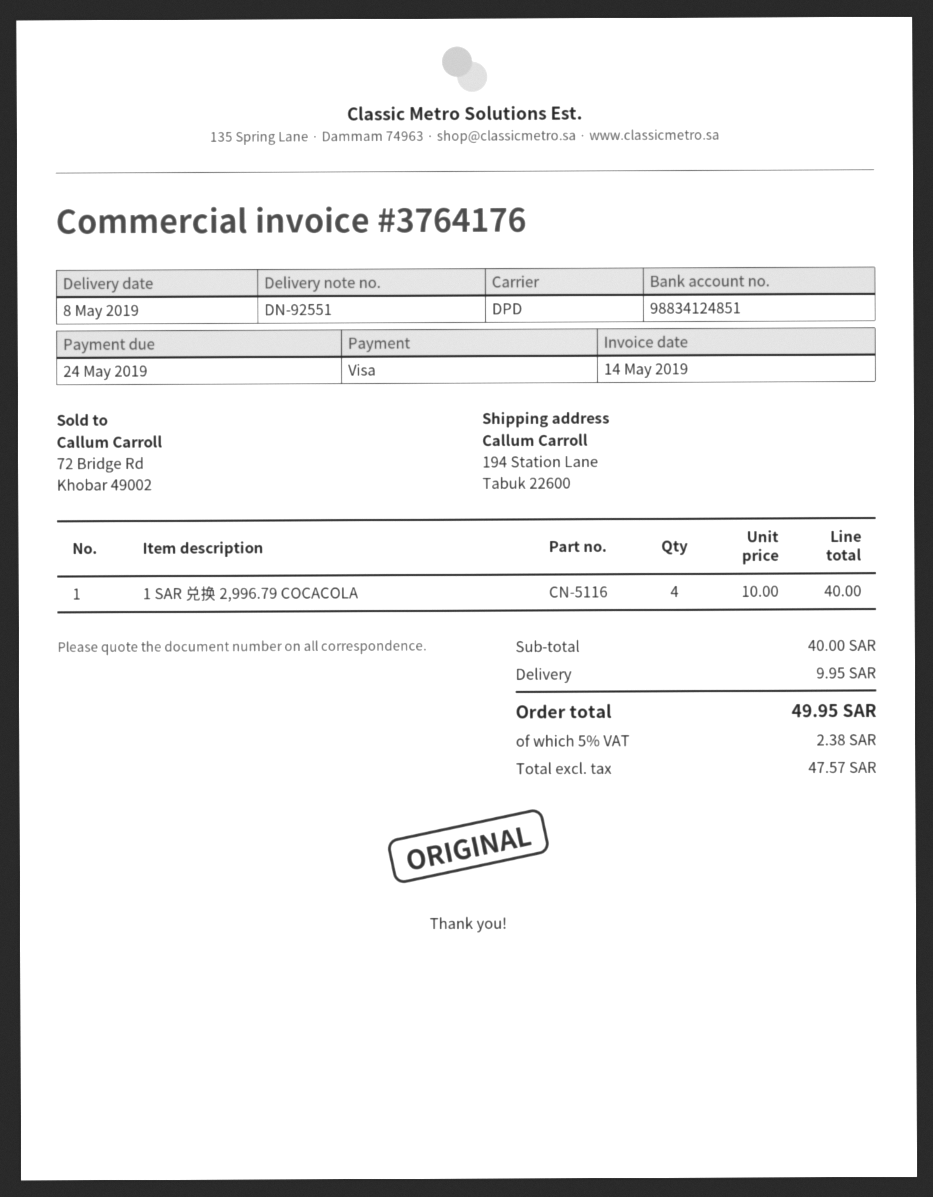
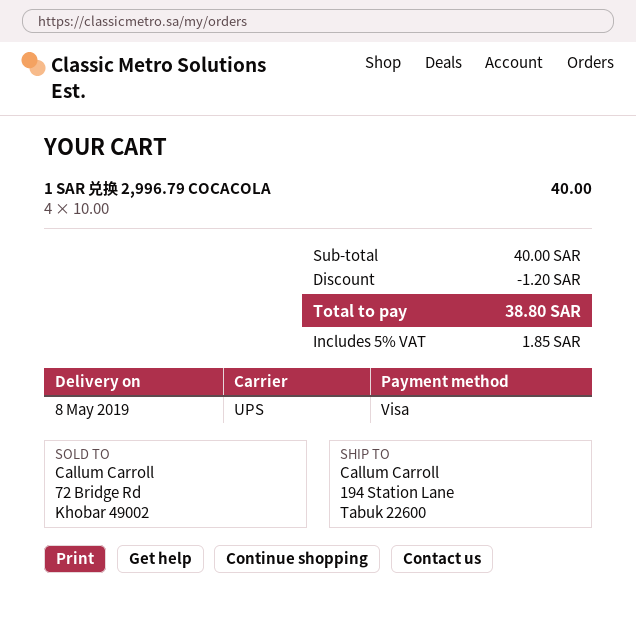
shipping method: DPD -> UPS
discount: none -> 1.20
shipping: 9.95 -> none
tax: 5% = 2.38 -> 5% = 1.85
total: 49.95 -> 38.80

